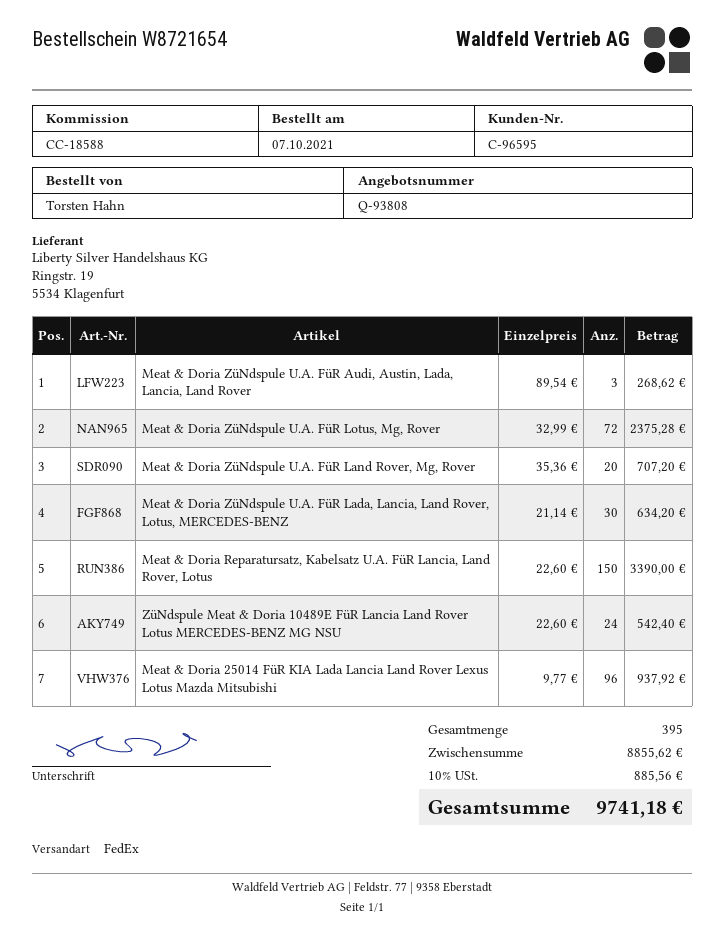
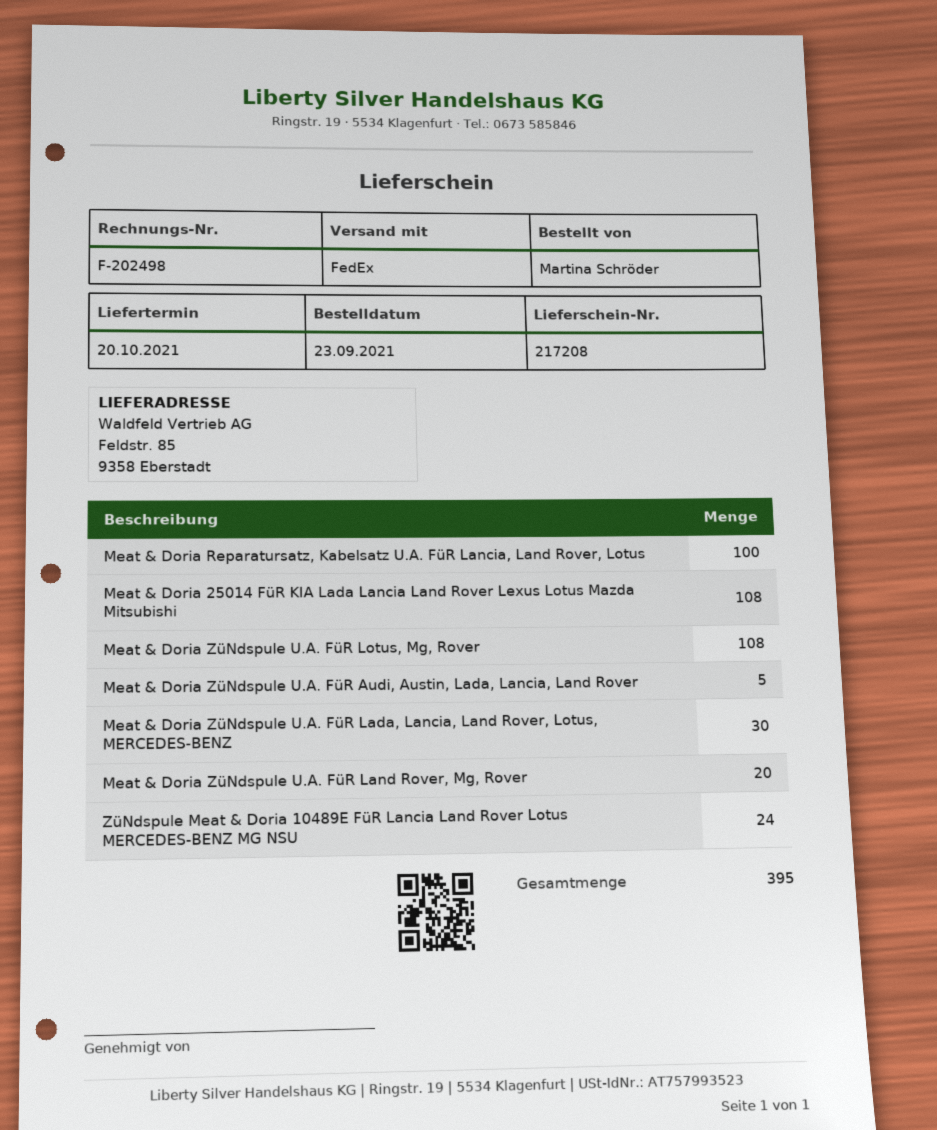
order date: 2021-10-07 -> 2021-09-23
ordered by: Torsten Hahn -> Martina Schröder
Meat & Doria ZüNdspule U.A. FüR Audi, Austin, Lada, Lancia, Land Rover: 3 -> 5
Meat & Doria ZüNdspule U.A. FüR Lotus, Mg, Rover: 72 -> 108
Meat & Doria Reparatursatz, Kabelsatz U.A. FüR Lancia, Land Rover, Lotus: 150 -> 100
Meat & Doria 25014 FüR KIA Lada Lancia Land Rover Lexus Lotus Mazda Mitsubishi: 96 -> 108

